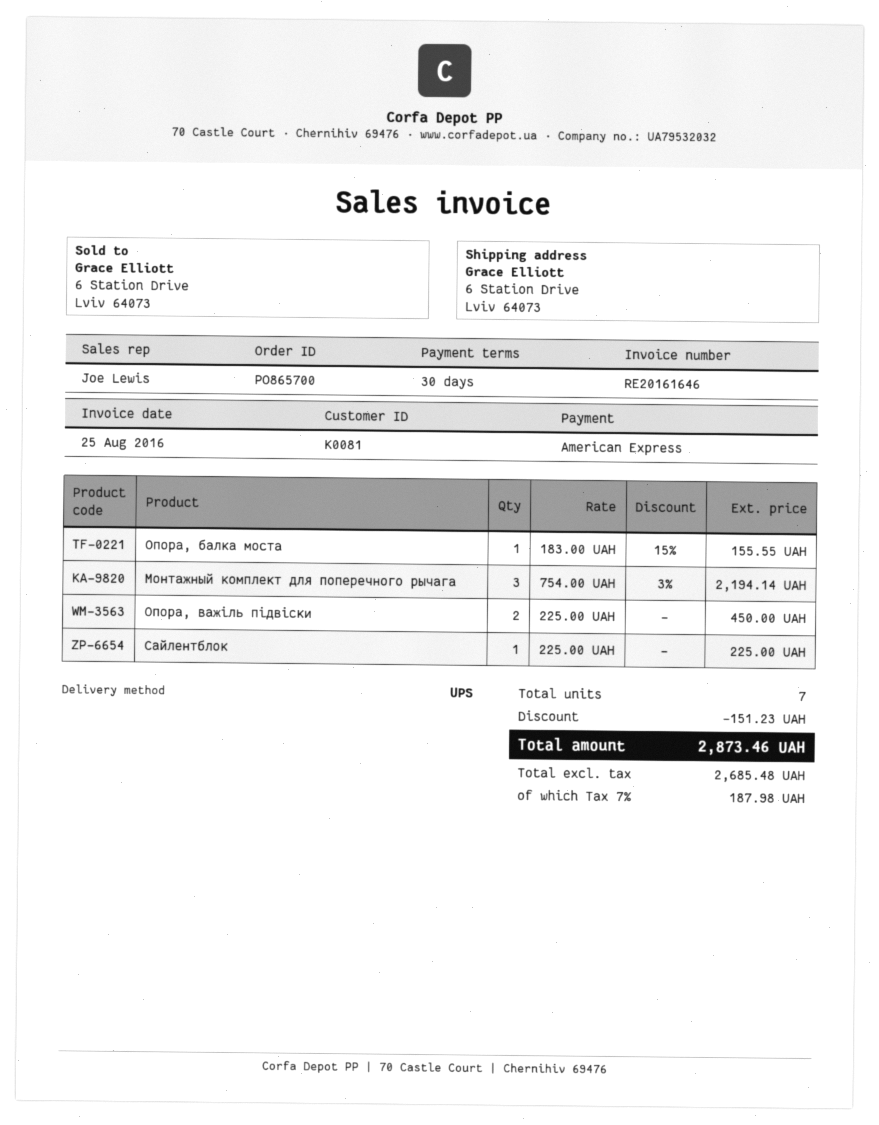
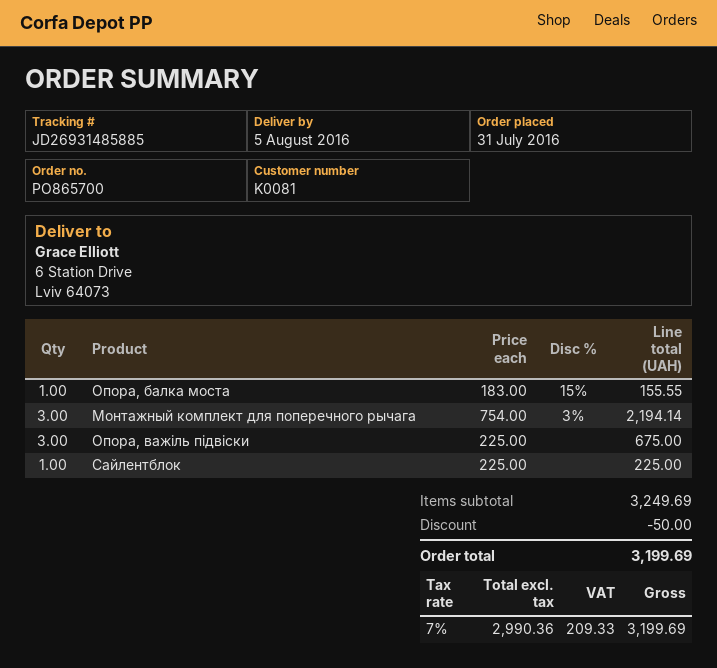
Опора, важіль підвіски: 2 x 225.00 = 450.00 -> 3 x 225.00 = 675.00
discount: 151.23 -> 50.00
net: 2685.48 -> 2990.36
tax: 7% = 187.98 -> 7% = 209.33
total: 2873.46 -> 3199.69

